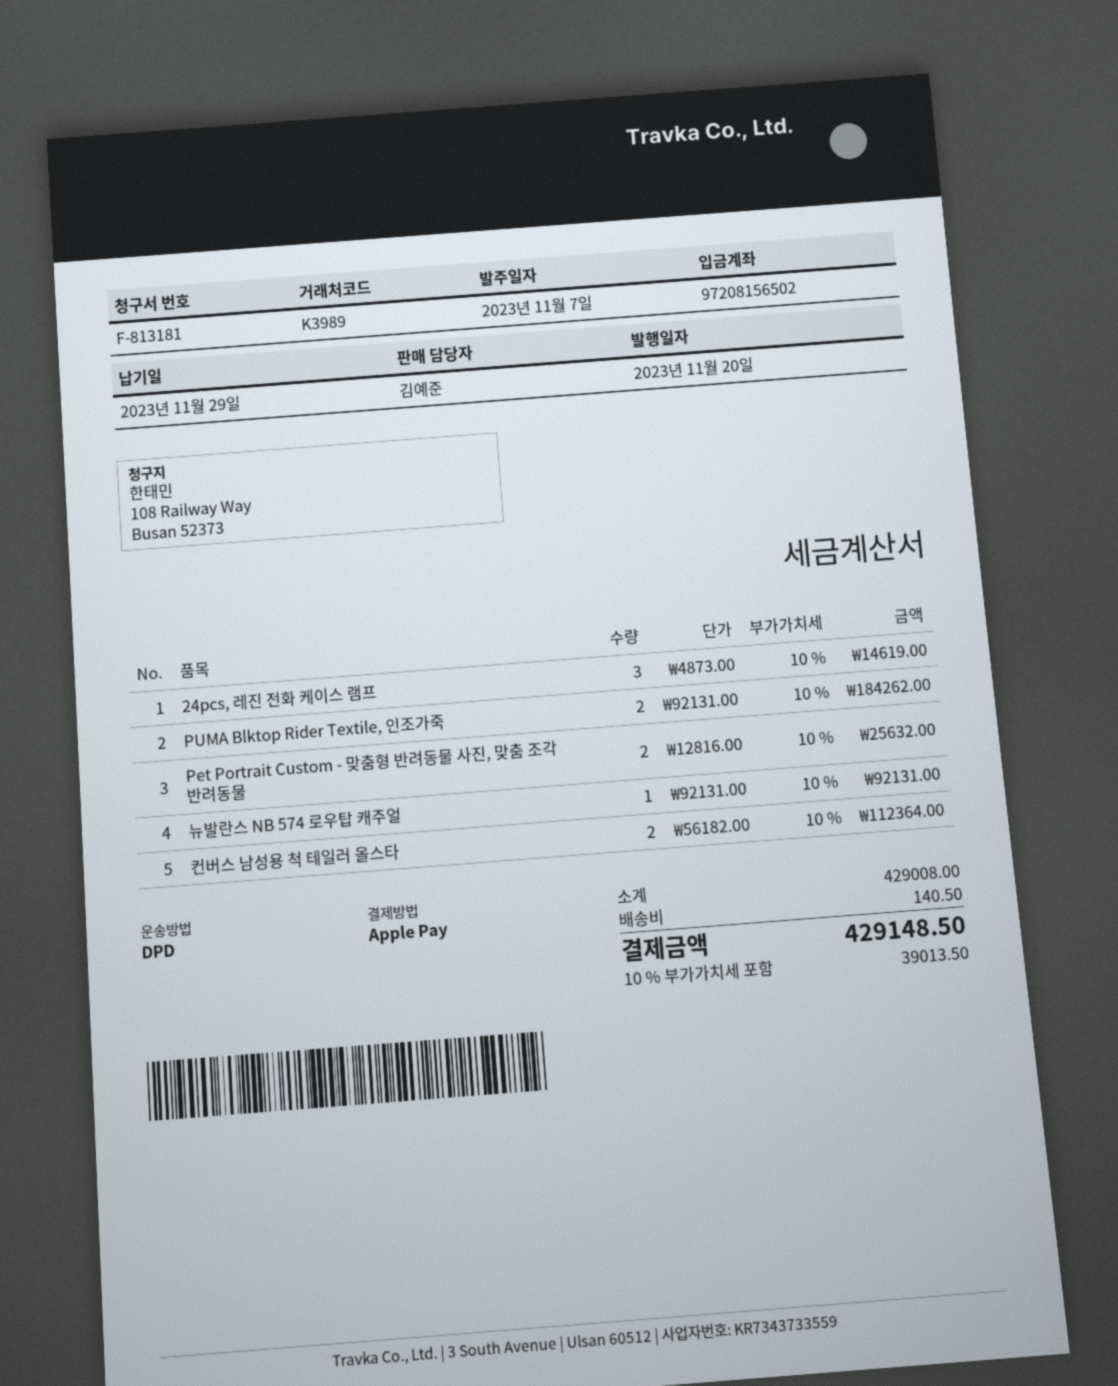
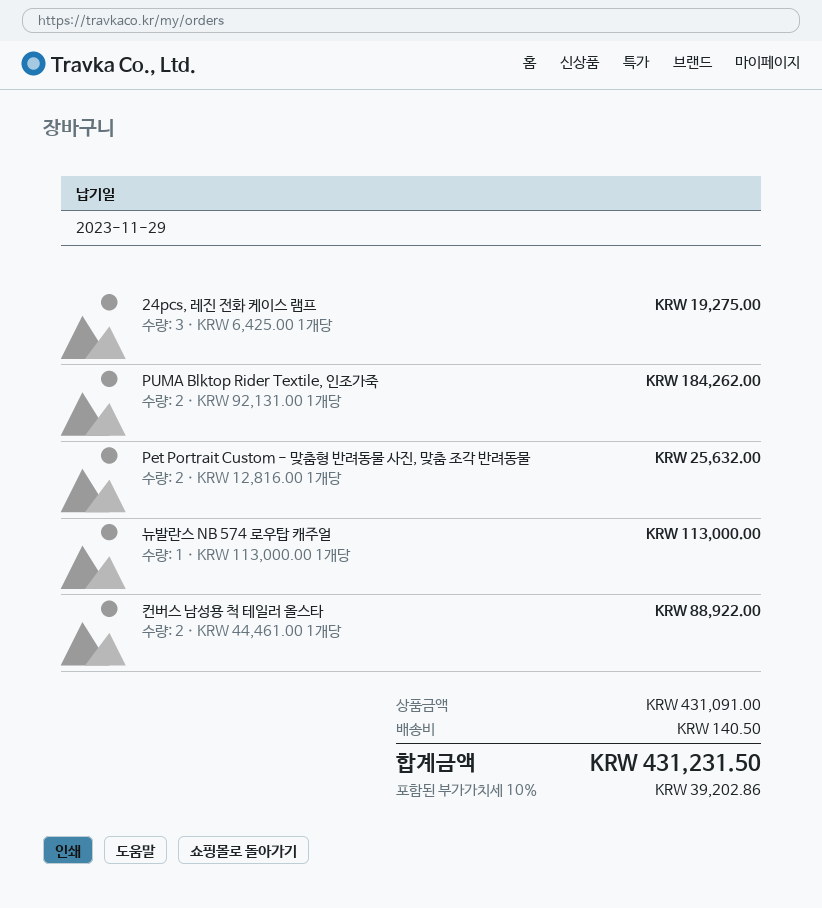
24pcs, 레진 전화 케이스 램프: 3 x 4873.00 = 14619.00 -> 3 x 6425.00 = 19275.00
뉴발란스 NB 574 로우탑 캐주얼: 1 x 92131.00 = 92131.00 -> 1 x 113000.00 = 113000.00
컨버스 남성용 척 테일러 올스타: 2 x 56182.00 = 112364.00 -> 2 x 44461.00 = 88922.00
subtotal: 429008.00 -> 431091.00
tax: 10% = 39013.50 -> 10% = 39202.86
total: 429148.50 -> 431231.50

